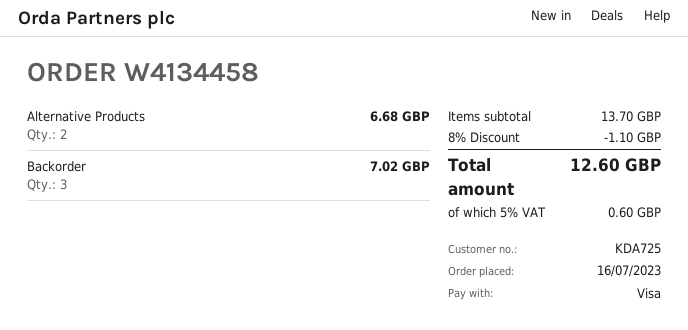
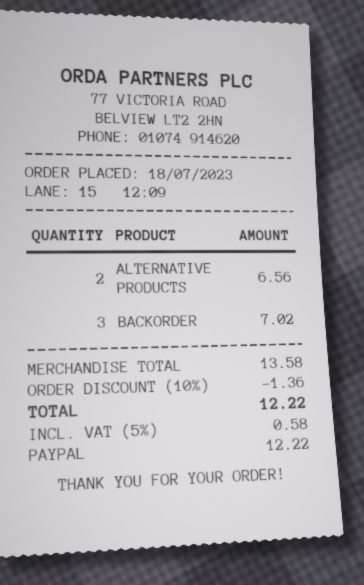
order date: 2023-07-16 -> 2023-07-18
payment method: Visa -> PayPal
Alternative Products: 2 for 6.68 -> 2 for 6.56
subtotal: 13.70 -> 13.58
discount: 8% = 1.10 -> 10% = 1.36
tax: 5% = 0.60 -> 5% = 0.58
total: 12.60 -> 12.22

